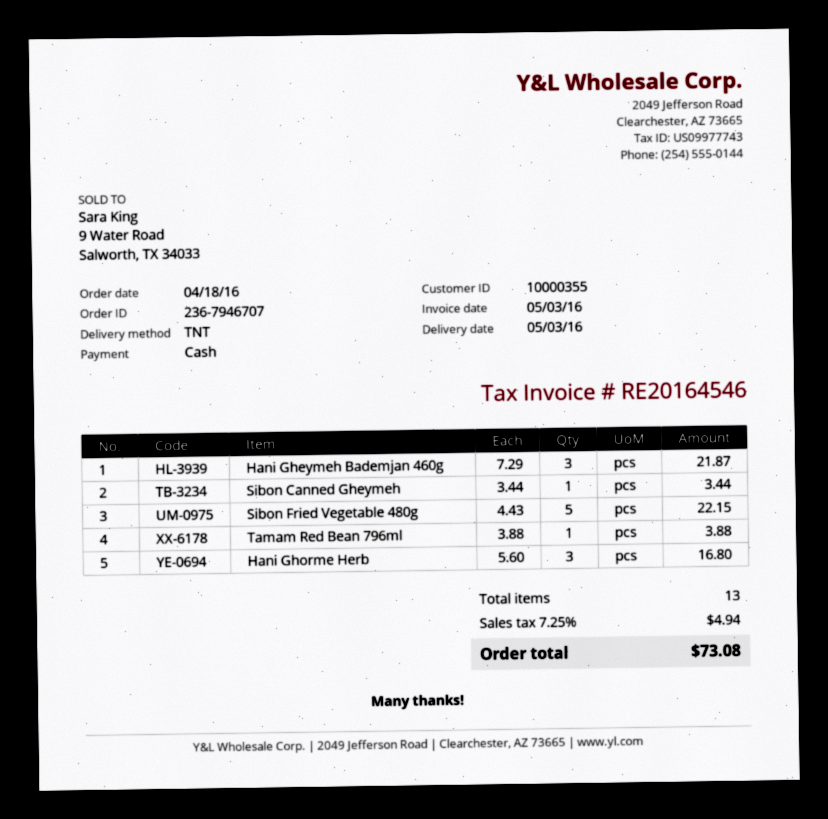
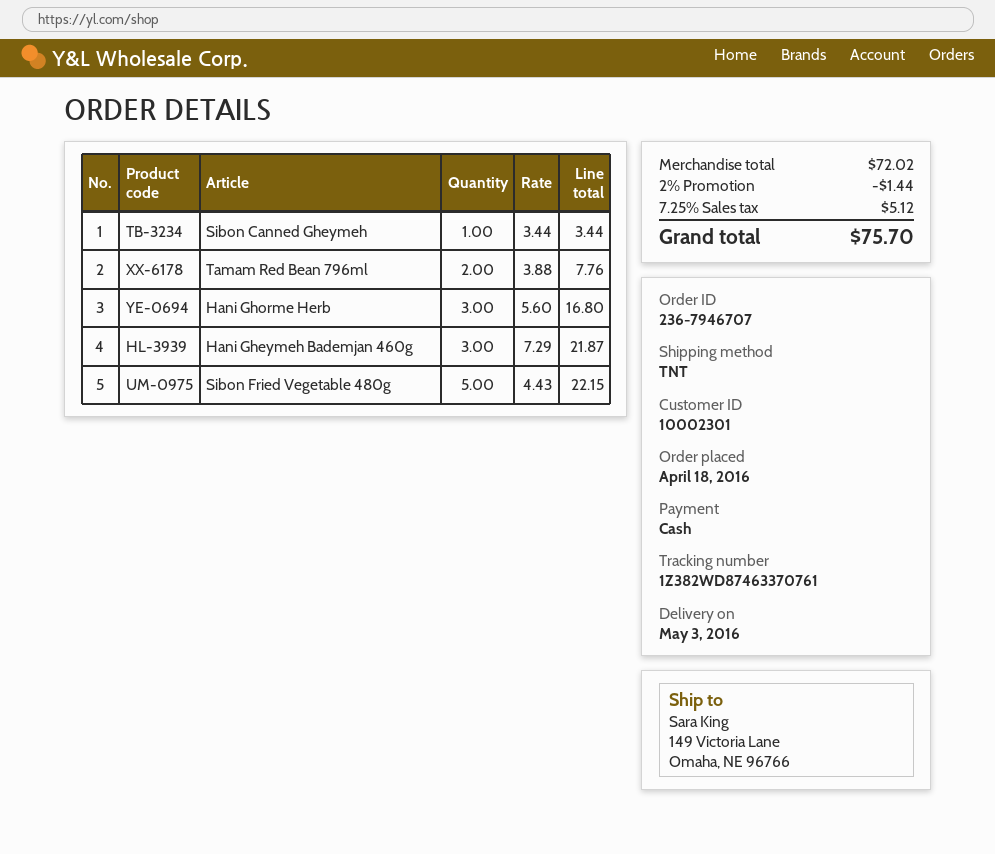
customer number: 10000355 -> 10002301
Tamam Red Bean 796ml: 1 x 3.88 = 3.88 -> 2 x 3.88 = 7.76
discount: none -> 2% = 1.44
tax: 7.25% = 4.94 -> 7.25% = 5.12
total: 73.08 -> 75.70

